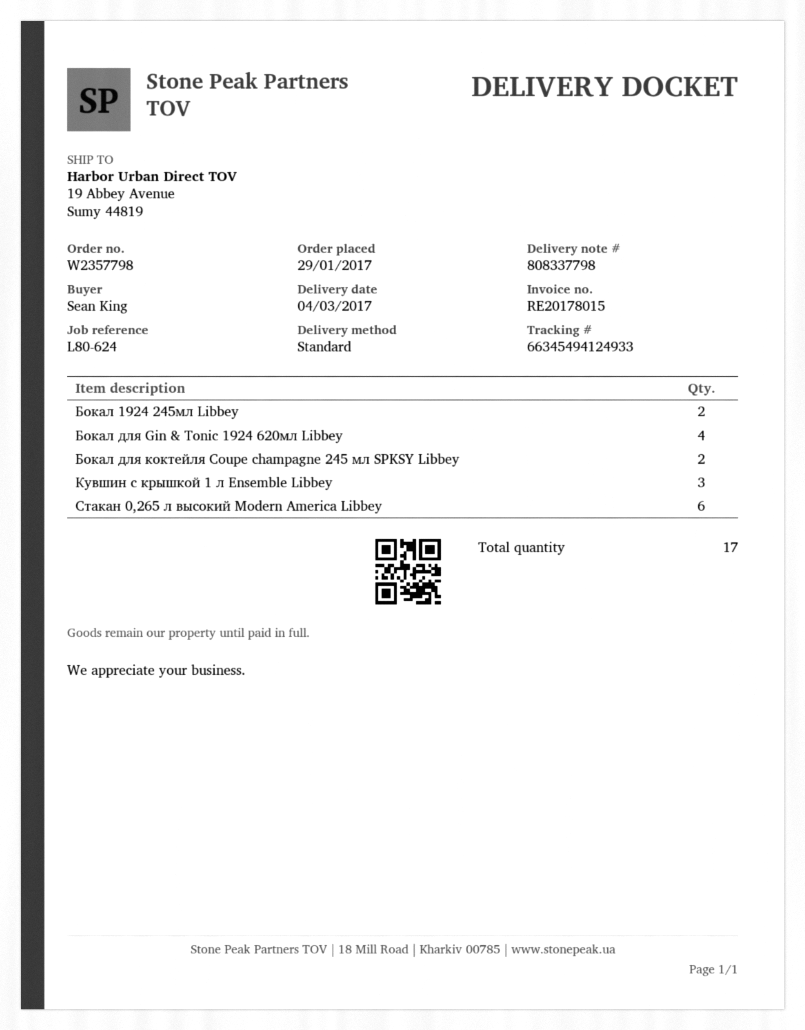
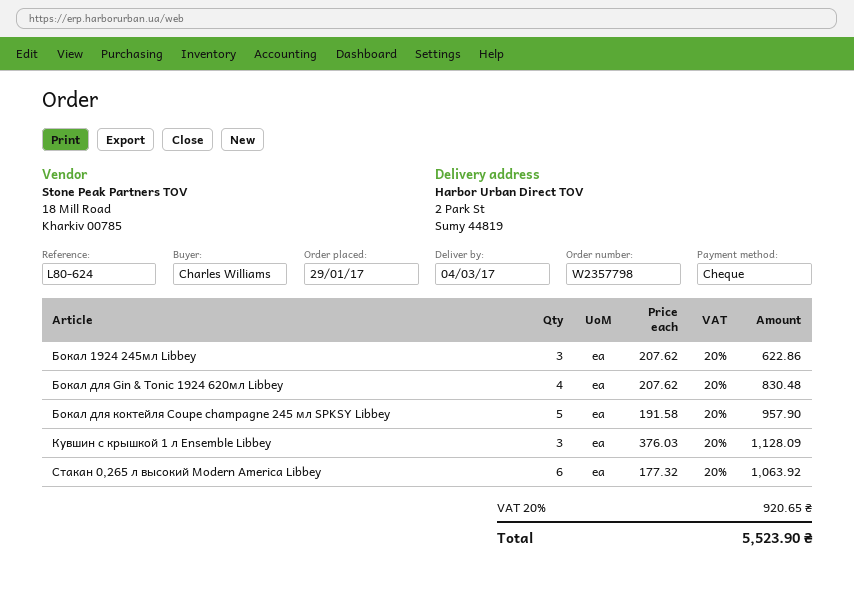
ordered by: Sean King -> Charles Williams
ship to: 19 Abbey Avenue, Sumy 44819 -> 2 Park St, Sumy 44819
Бокал 1924 245мл Libbey: 2 -> 3
Бокал для коктейля Coupe champagne 245 мл SPKSY Libbey: 2 -> 5

